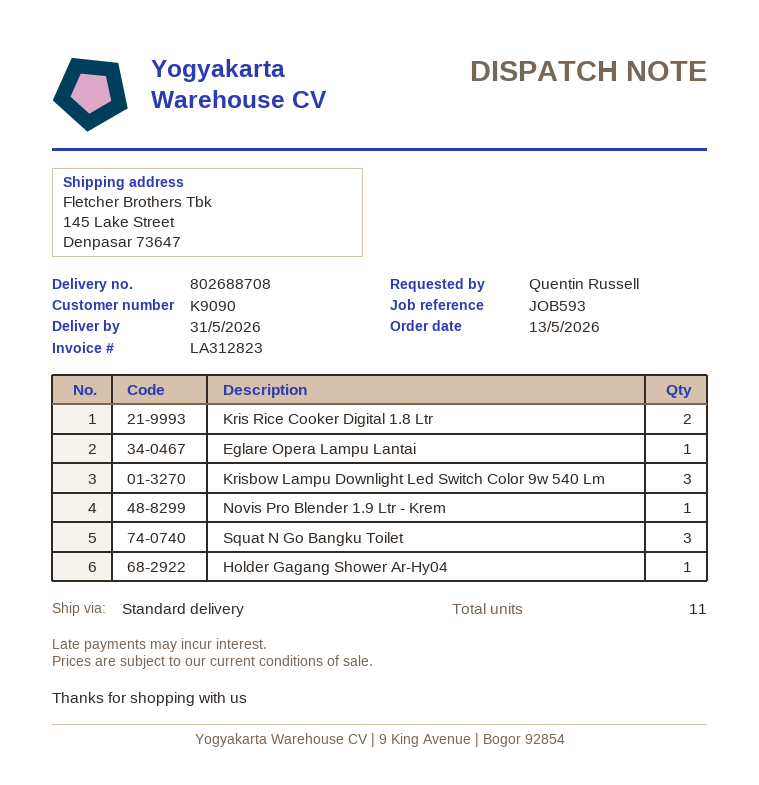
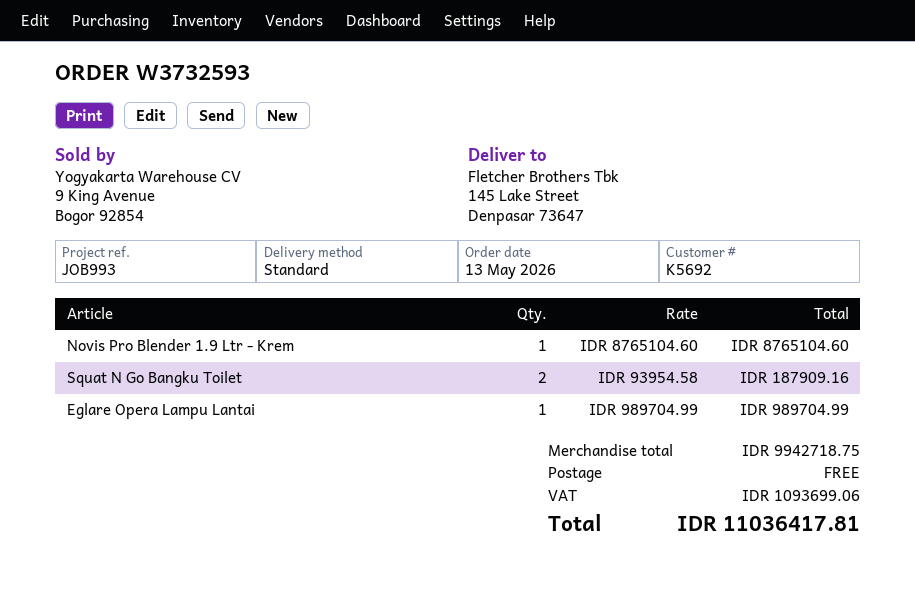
customer number: K9090 -> K5692
reference: JOB593 -> JOB993
Kris Rice Cooker Digital 1.8 Ltr: 2 -> none
Krisbow Lampu Downlight Led Switch Color 9w 540 Lm: 3 -> none
Squat N Go Bangku Toilet: 3 -> 2
Holder Gagang Shower Ar-Hy04: 1 -> none

